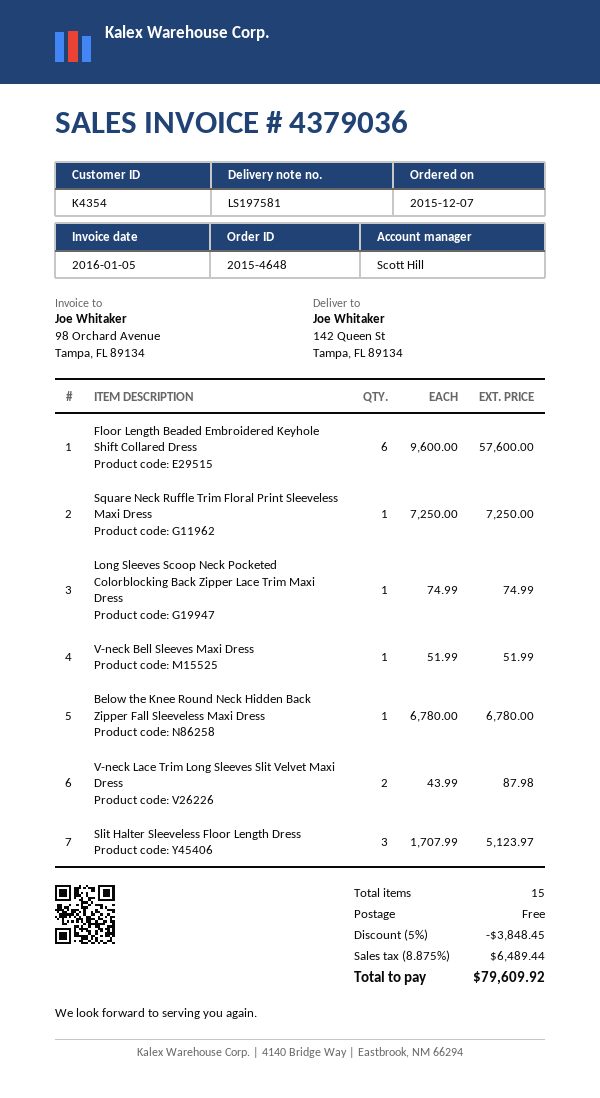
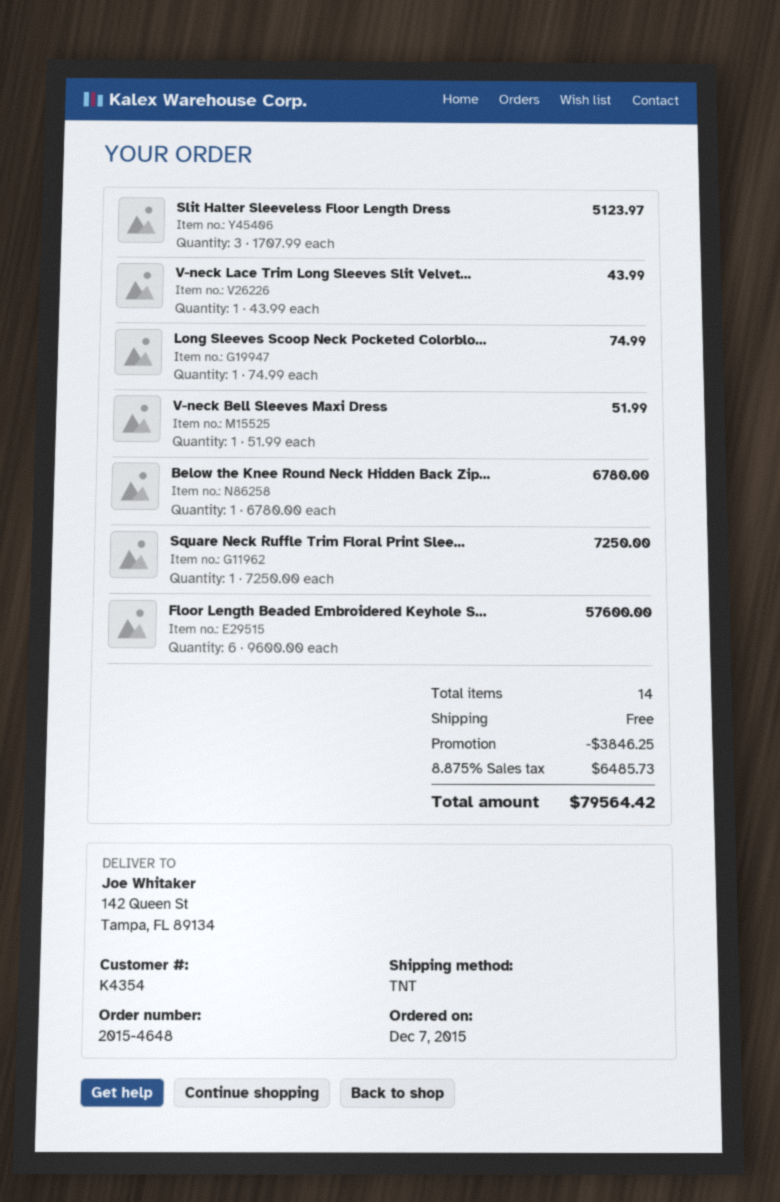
V-neck Lace Trim Long Sleeves Slit Velvet Maxi Dress: 2 x 43.99 = 87.98 -> 1 x 43.99 = 43.99
total quantity: 15 -> 14
discount: 3848.45 -> 3846.25
tax: 8.875% = 6489.44 -> 8.875% = 6485.73
total: 79609.92 -> 79564.42

